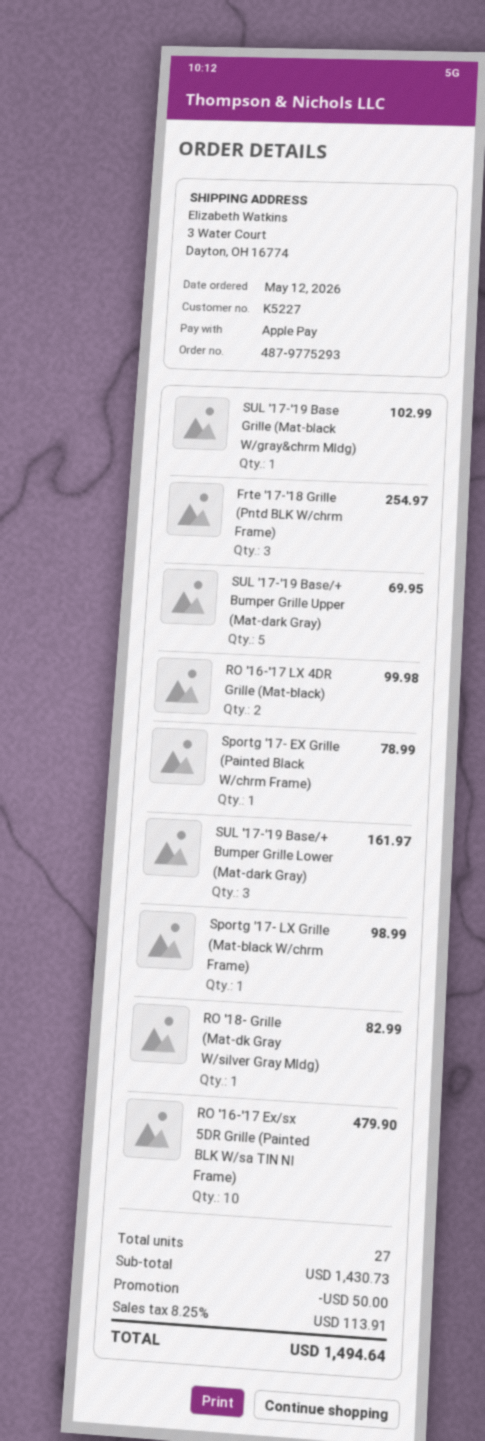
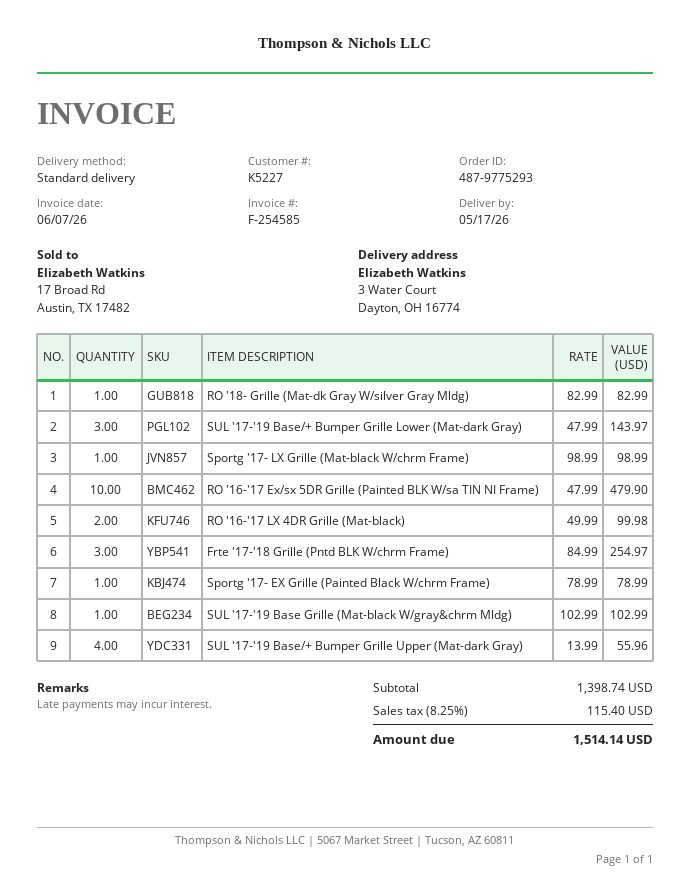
SUL '17-'19 Base/+ Bumper Grille Upper (Mat-dark Gray): 5 for 69.95 -> 4 for 55.96
SUL '17-'19 Base/+ Bumper Grille Lower (Mat-dark Gray): 3 for 161.97 -> 3 for 143.97
subtotal: 1430.73 -> 1398.74
discount: 50.00 -> none
tax: 8.25% = 113.91 -> 8.25% = 115.40
total: 1494.64 -> 1514.14

